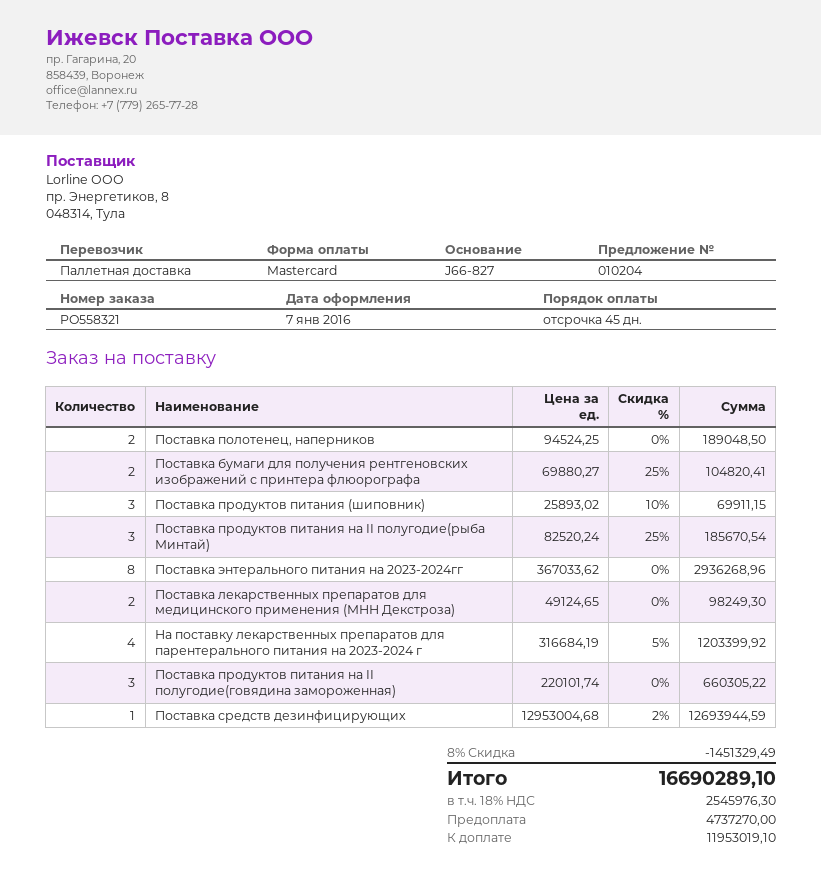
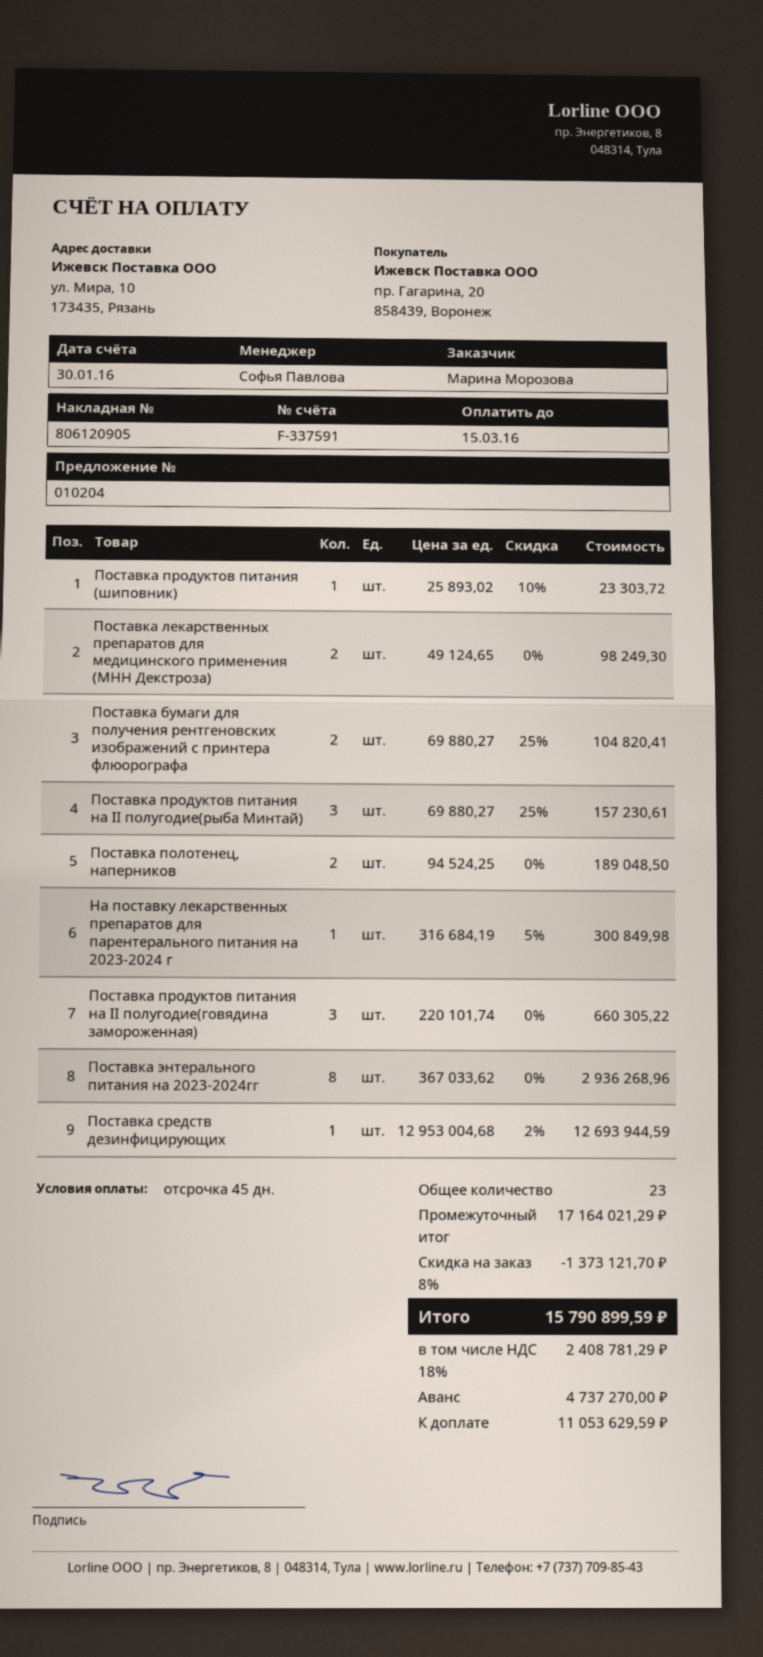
Поставка продуктов питания (шиповник): 3 x 25893.02 - 10% = 69911.15 -> 1 x 25893.02 - 10% = 23303.72
Поставка продуктов питания на II полугодие(рыба Минтай): 3 x 82520.24 - 25% = 185670.54 -> 3 x 69880.27 - 25% = 157230.61
На поставку лекарственных препаратов для парентерального питания на 2023-2024 г: 4 x 316684.19 - 5% = 1203399.92 -> 1 x 316684.19 - 5% = 300849.98
discount: 8% = 1451329.49 -> 8% = 1373121.70
tax: 18% = 2545976.30 -> 18% = 2408781.29
total: 16690289.10 -> 15790899.59
balance: 11953019.10 -> 11053629.59

